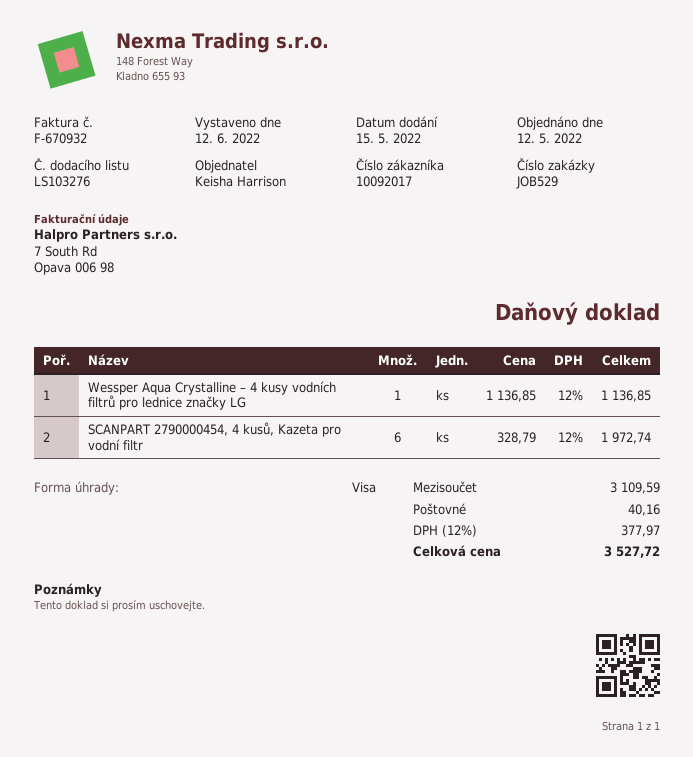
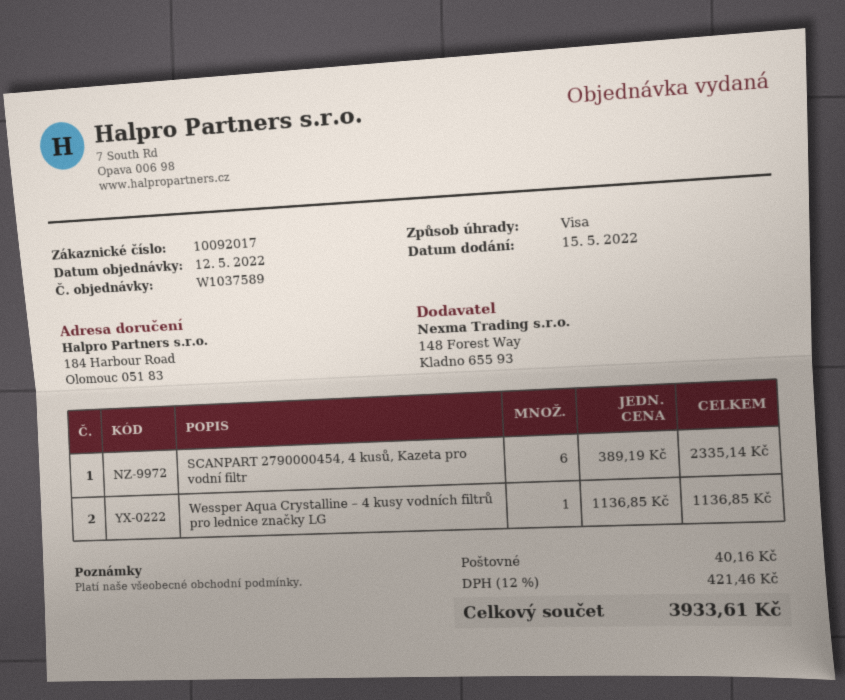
SCANPART 2790000454, 4 kusů, Kazeta pro vodní filtr: 6 x 328.79 = 1972.74 -> 6 x 389.19 = 2335.14
tax: 12% = 377.97 -> 12% = 421.46
total: 3527.72 -> 3933.61

